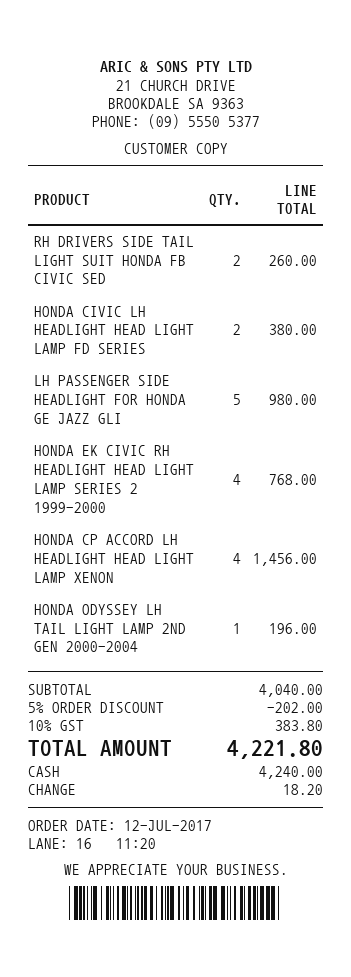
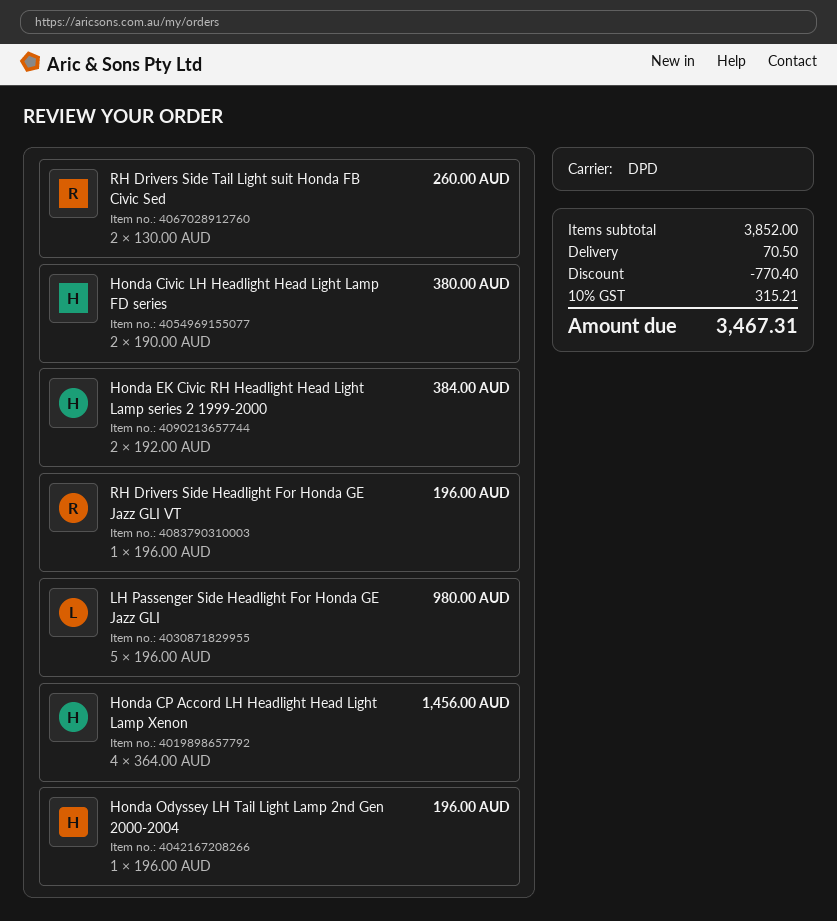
HONDA EK CIVIC RH HEADLIGHT HEAD LIGHT LAMP SERIES 2 1999-2000: 4 for 768.00 -> 2 for 384.00
RH Drivers Side Headlight For Honda GE Jazz GLI VT: none -> 1 for 196.00
subtotal: 4040.00 -> 3852.00
discount: 202.00 -> 770.40
shipping: none -> 70.50
tax: 10% = 383.80 -> 10% = 315.21
total: 4221.80 -> 3467.31

